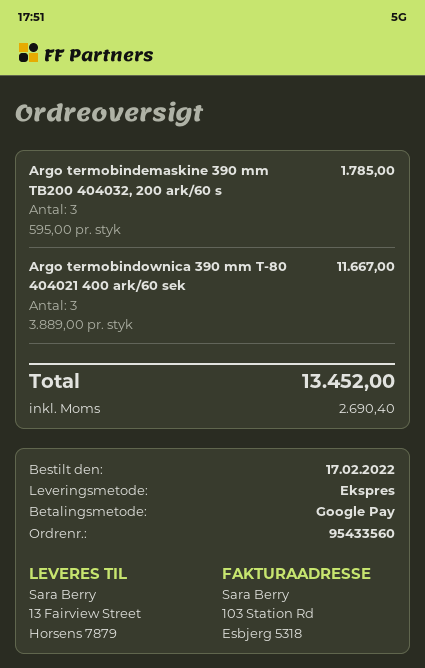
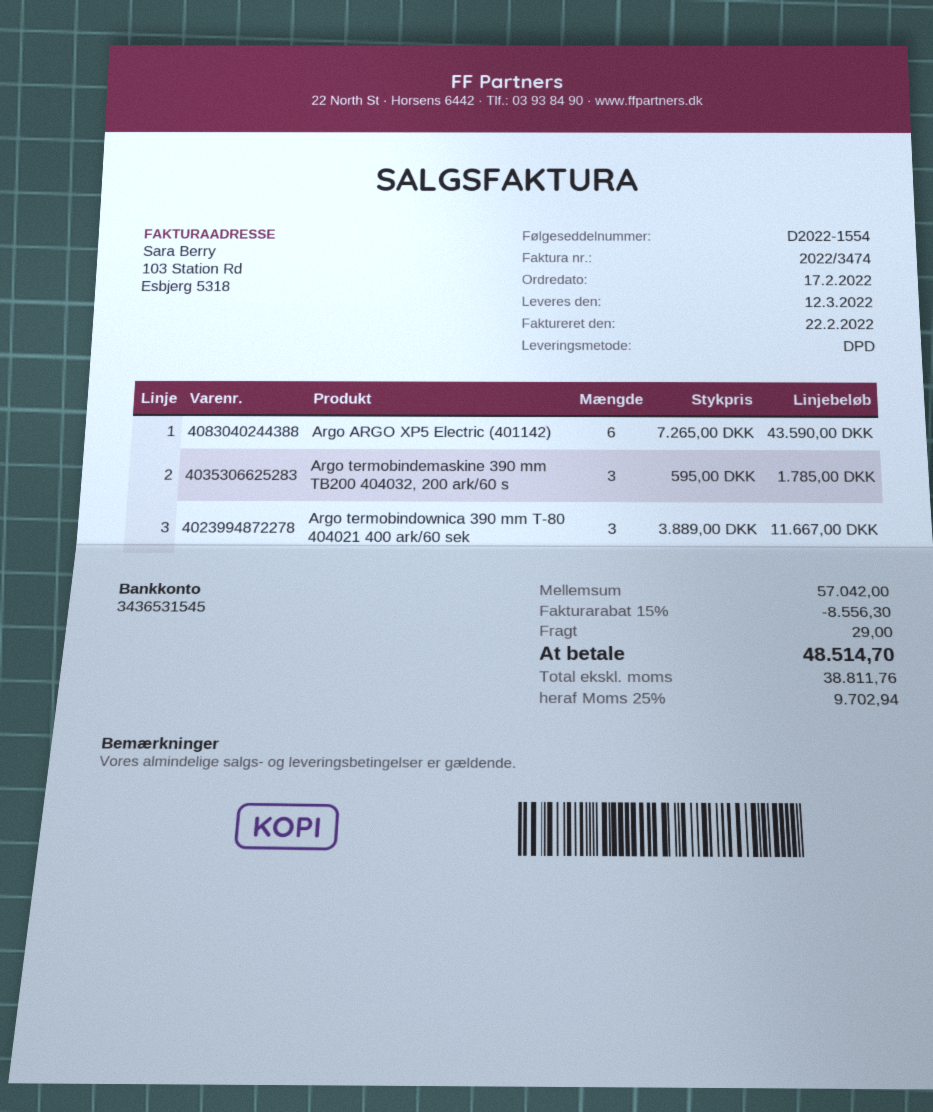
shipping method: express -> DPD
Argo ARGO XP5 Electric (401142): none -> 6 x 7265.00 = 43590.00
discount: none -> 15% = 8556.30
shipping: none -> 29.00
tax: 2690.40 -> 9702.94
total: 13452.00 -> 48514.70

